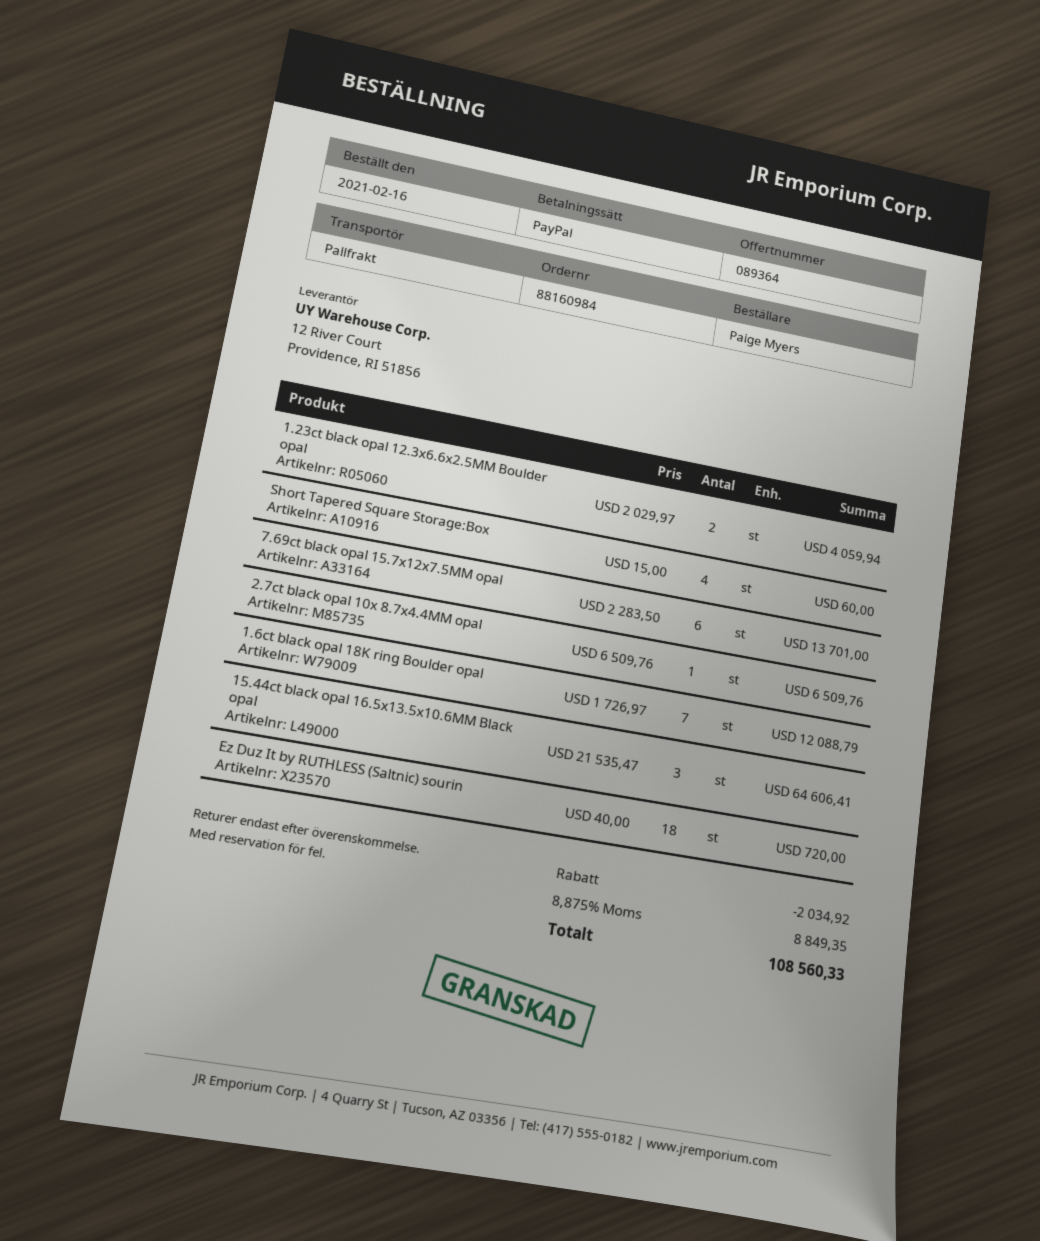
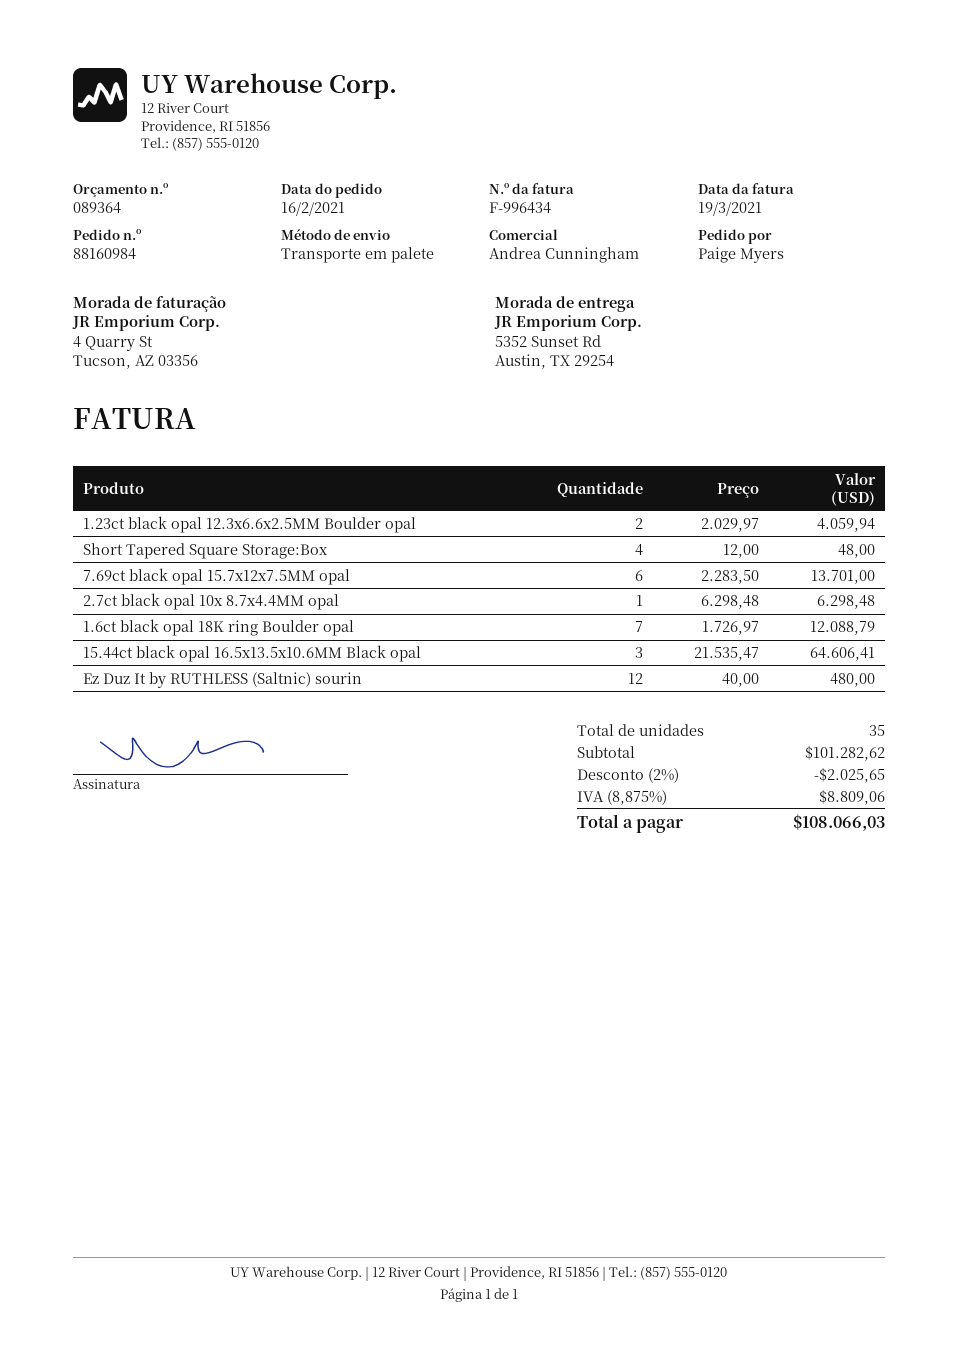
Short Tapered Square Storage:Box: 4 x 15.00 = 60.00 -> 4 x 12.00 = 48.00
2.7ct black opal 10x 8.7x4.4MM opal: 1 x 6509.76 = 6509.76 -> 1 x 6298.48 = 6298.48
Ez Duz It by RUTHLESS (Saltnic) sourin: 18 x 40.00 = 720.00 -> 12 x 40.00 = 480.00
discount: 2034.92 -> 2025.65
tax: 8.875% = 8849.35 -> 8.875% = 8809.06
total: 108560.33 -> 108066.03

